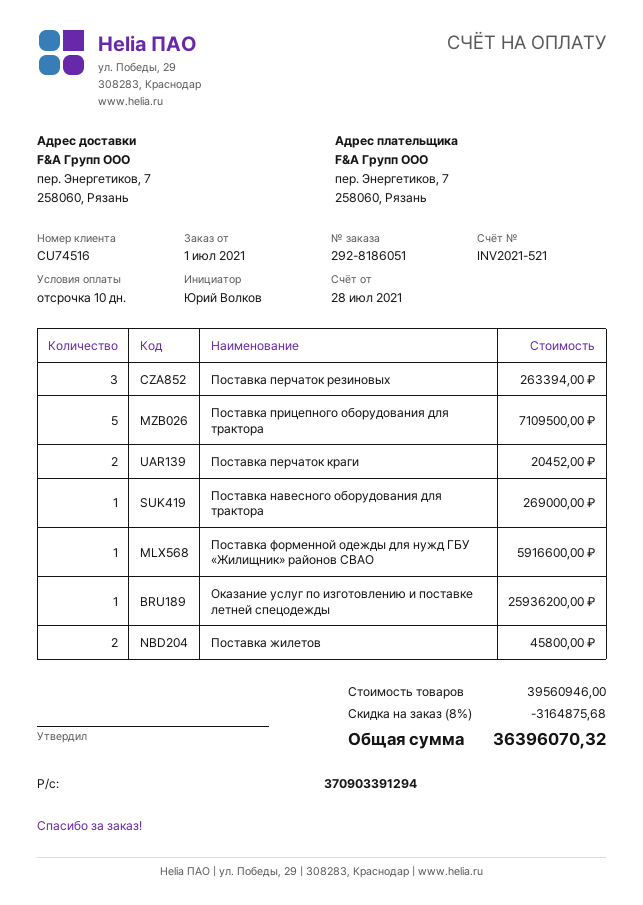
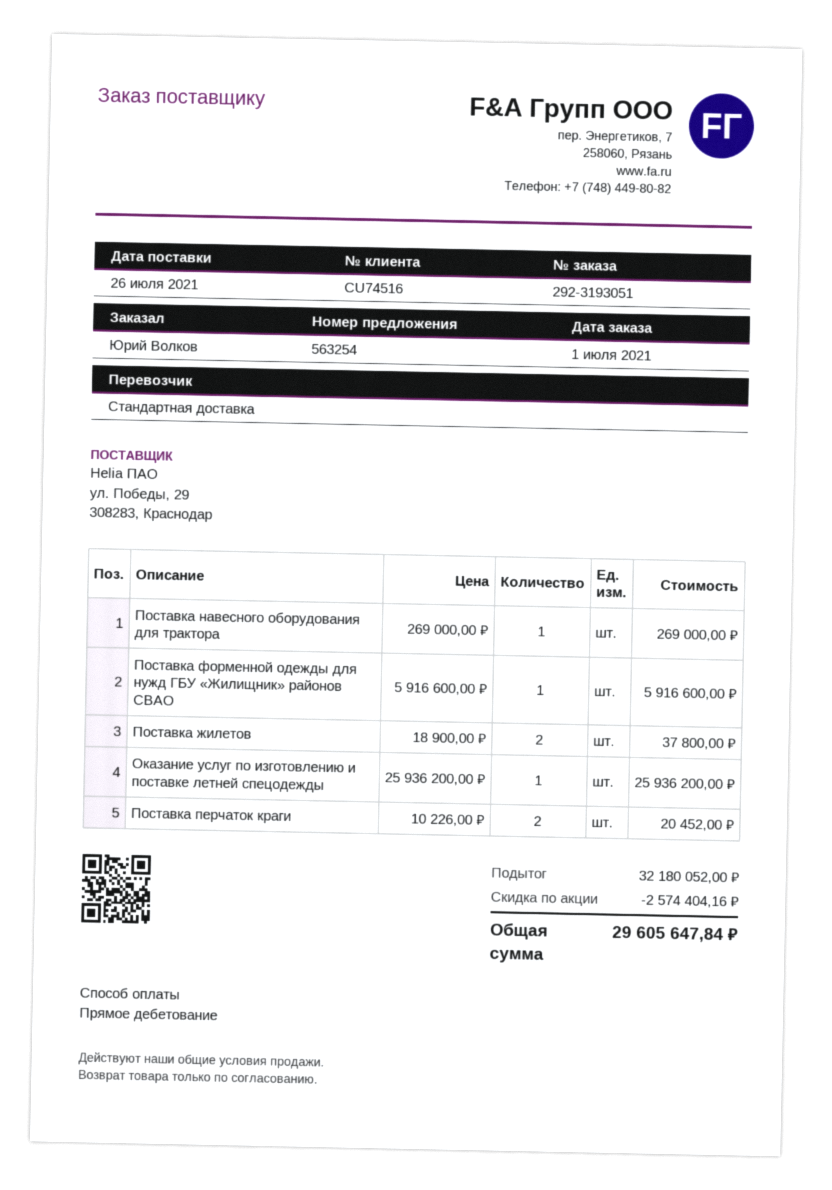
order number: 292-8186051 -> 292-3193051
Поставка перчаток резиновых: 3 for 263394.00 -> none
Поставка прицепного оборудования для трактора: 5 for 7109500.00 -> none
Поставка жилетов: 2 for 45800.00 -> 2 for 37800.00
subtotal: 39560946.00 -> 32180052.00
discount: 3164875.68 -> 2574404.16
total: 36396070.32 -> 29605647.84

